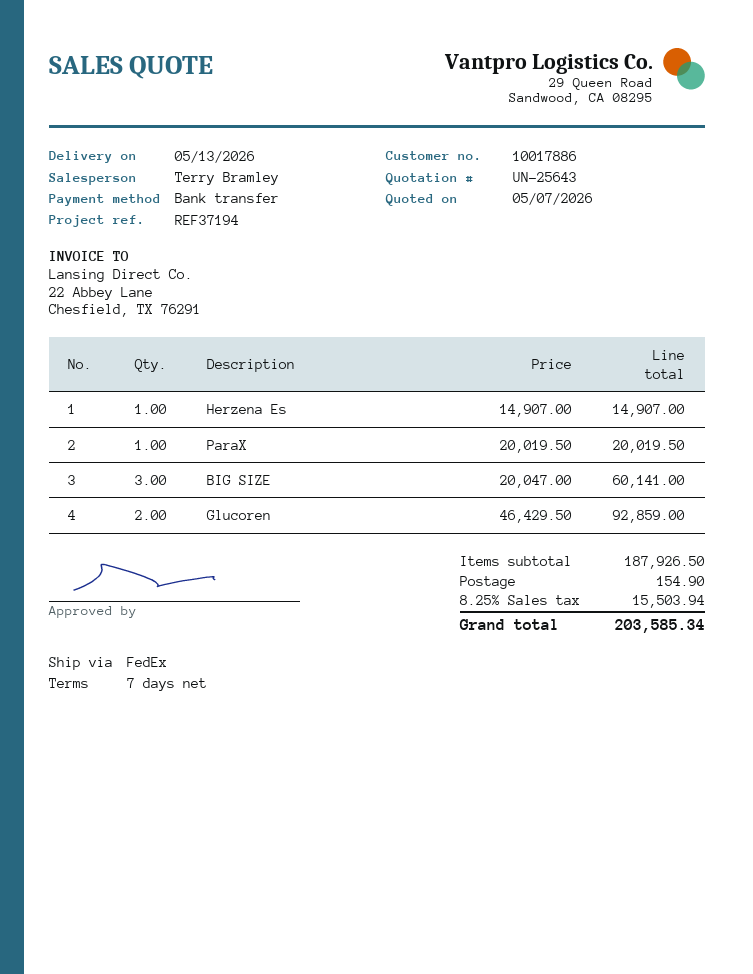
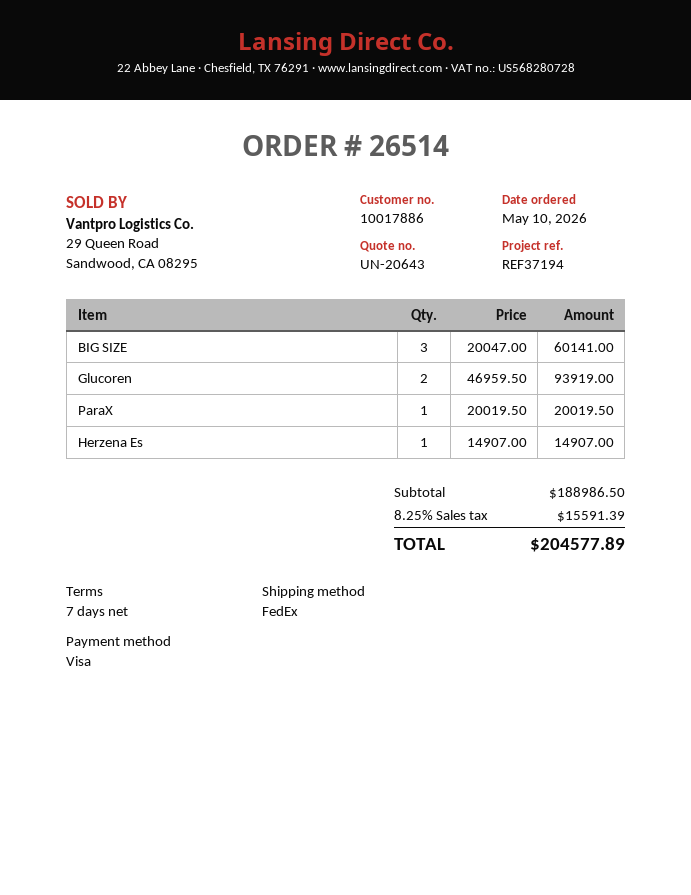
quote number: UN-25643 -> UN-20643
payment method: bank transfer -> Visa
Glucoren: 2 x 46429.50 = 92859.00 -> 2 x 46959.50 = 93919.00
subtotal: 187926.50 -> 188986.50
shipping: 154.90 -> none
tax: 8.25% = 15503.94 -> 8.25% = 15591.39
total: 203585.34 -> 204577.89

